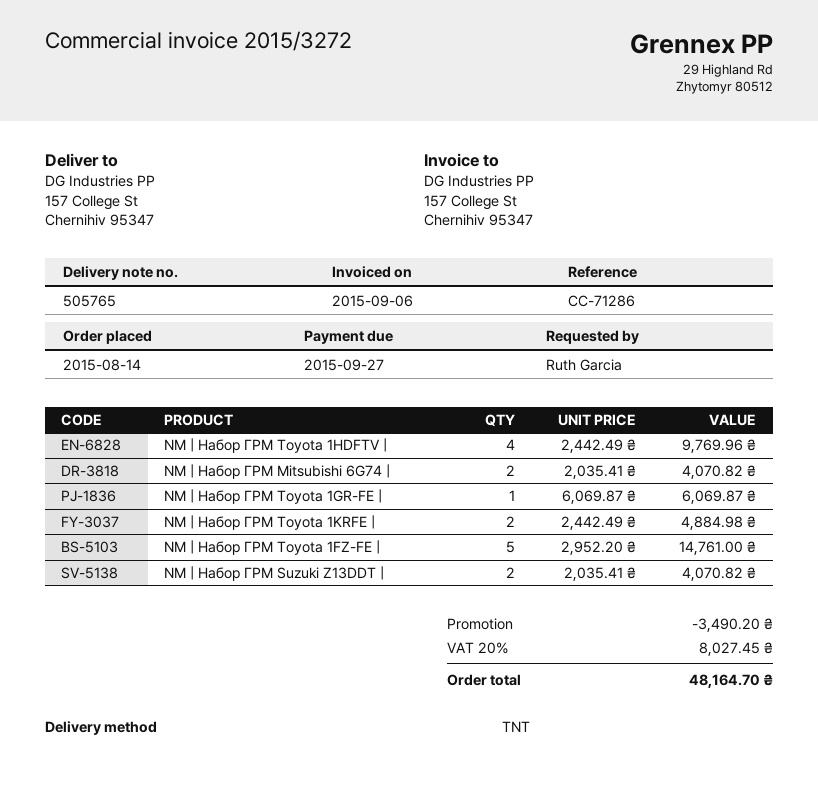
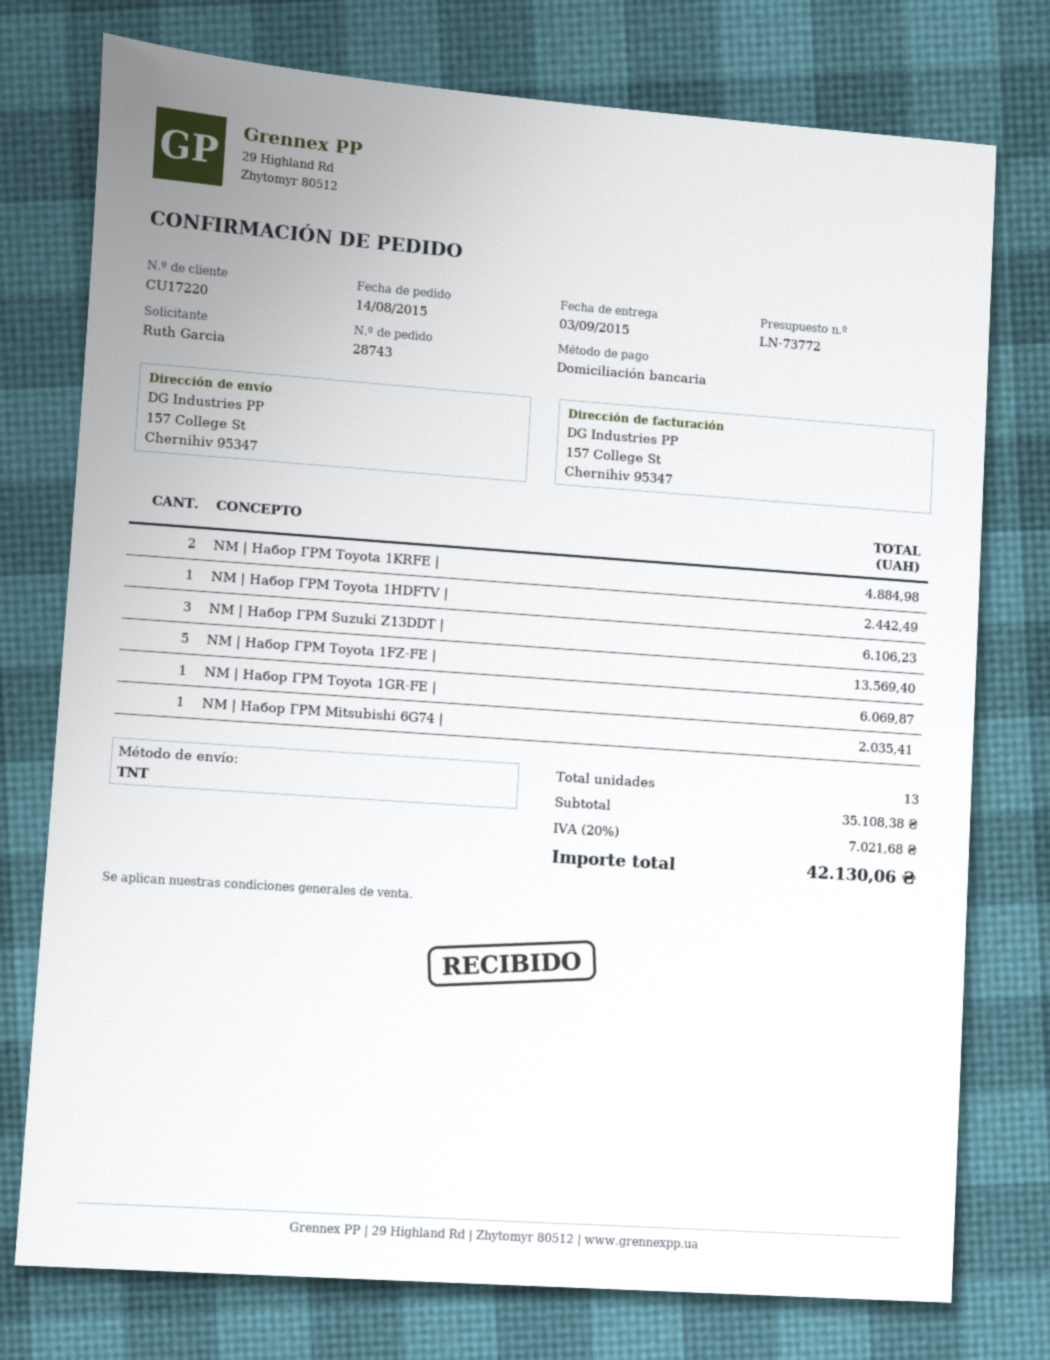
NM | Набор ГРМ Toyota 1HDFTV |: 4 for 9769.96 -> 1 for 2442.49
NM | Набор ГРМ Mitsubishi 6G74 |: 2 for 4070.82 -> 1 for 2035.41
NM | Набор ГРМ Toyota 1FZ-FE |: 5 for 14761.00 -> 5 for 13569.40
NM | Набор ГРМ Suzuki Z13DDT |: 2 for 4070.82 -> 3 for 6106.23
discount: 3490.20 -> none
tax: 20% = 8027.45 -> 20% = 7021.68
total: 48164.70 -> 42130.06

